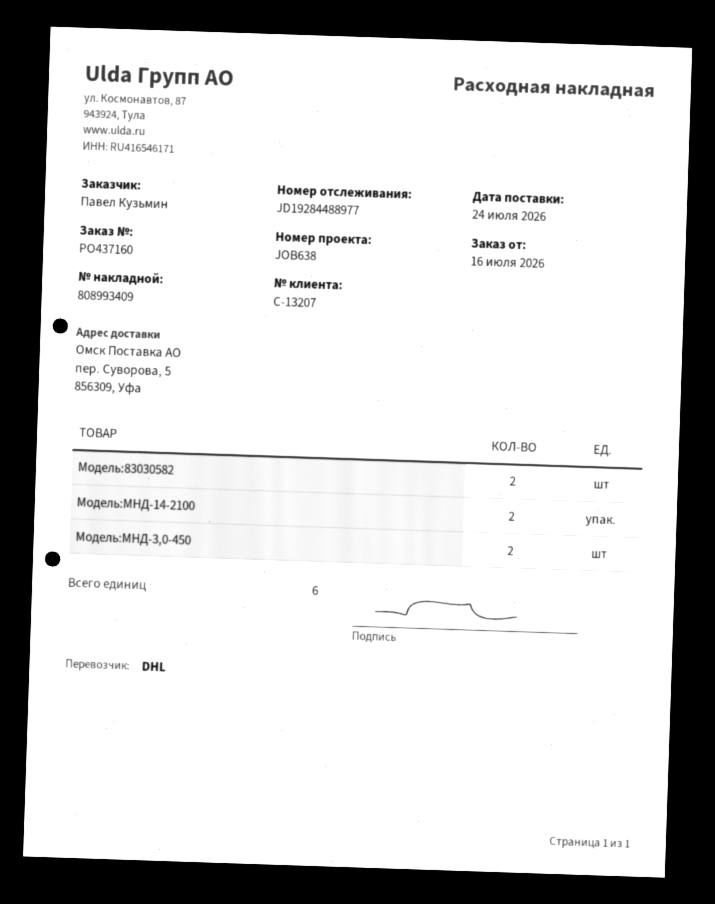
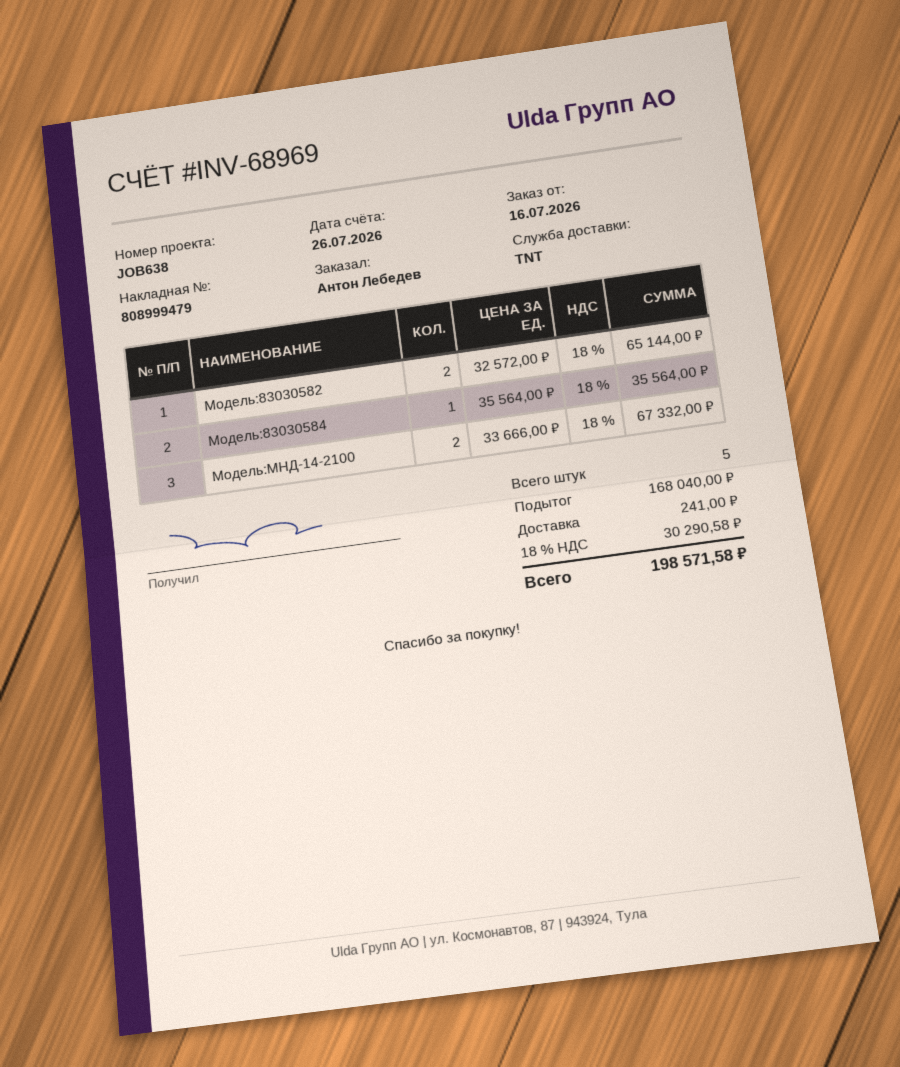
delivery note number: 808993409 -> 808999479
ordered by: Павел Кузьмин -> Антон Лебедев
shipping method: DHL -> TNT
Модель:МНД-3,0-450: 2 -> none
Модель:83030584: none -> 1
total quantity: 6 -> 5

